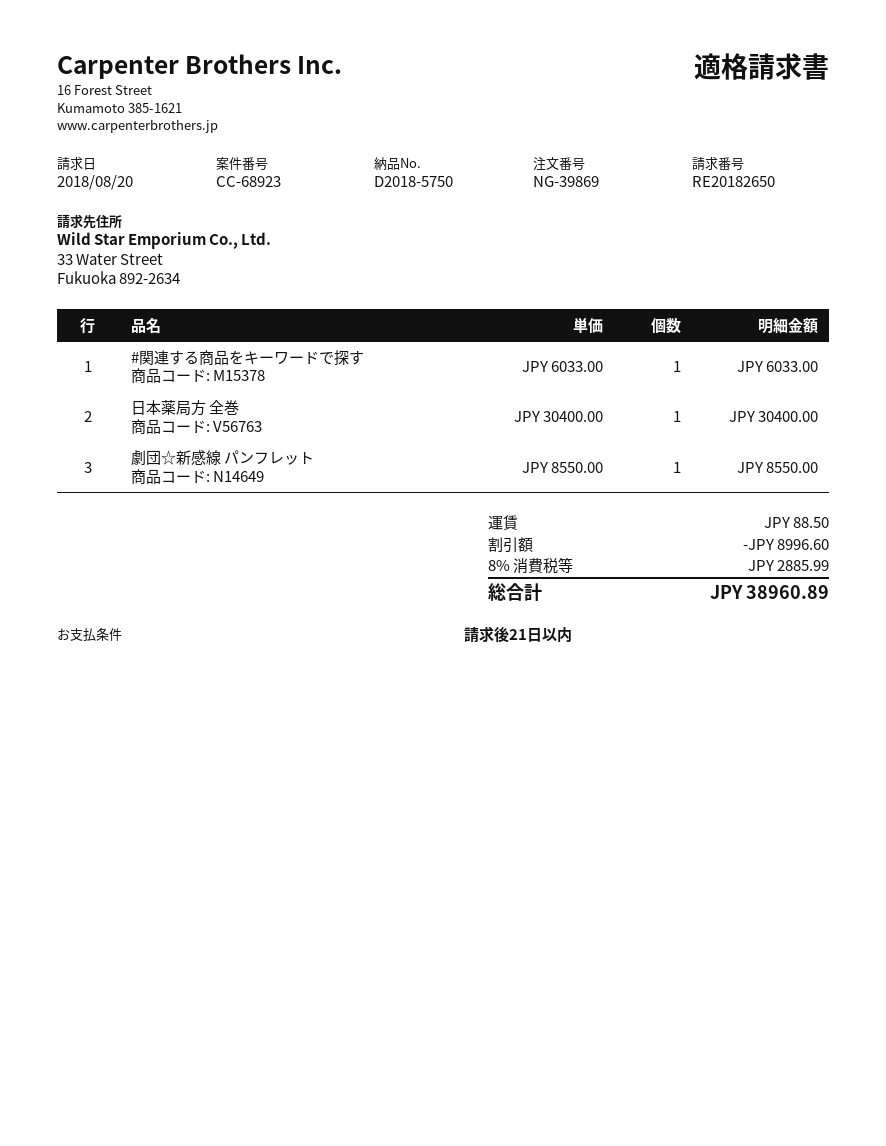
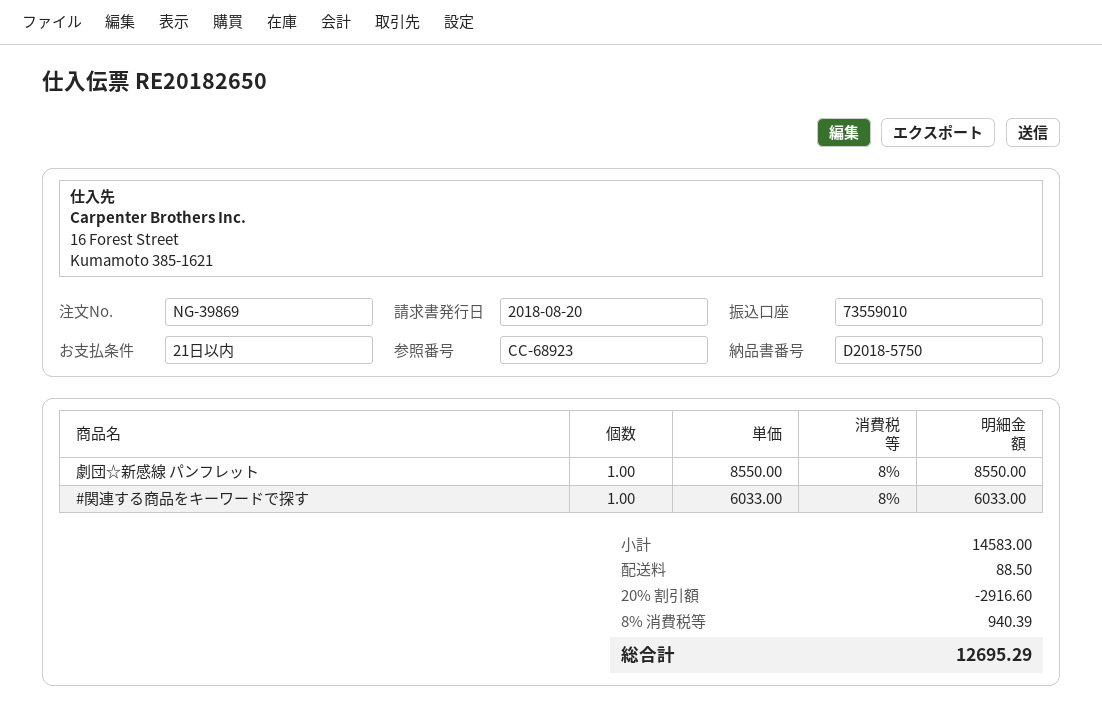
日本薬局方 全巻: 1 x 30400.00 = 30400.00 -> none
discount: 8996.60 -> 2916.60
tax: 8% = 2885.99 -> 8% = 940.39
total: 38960.89 -> 12695.29

